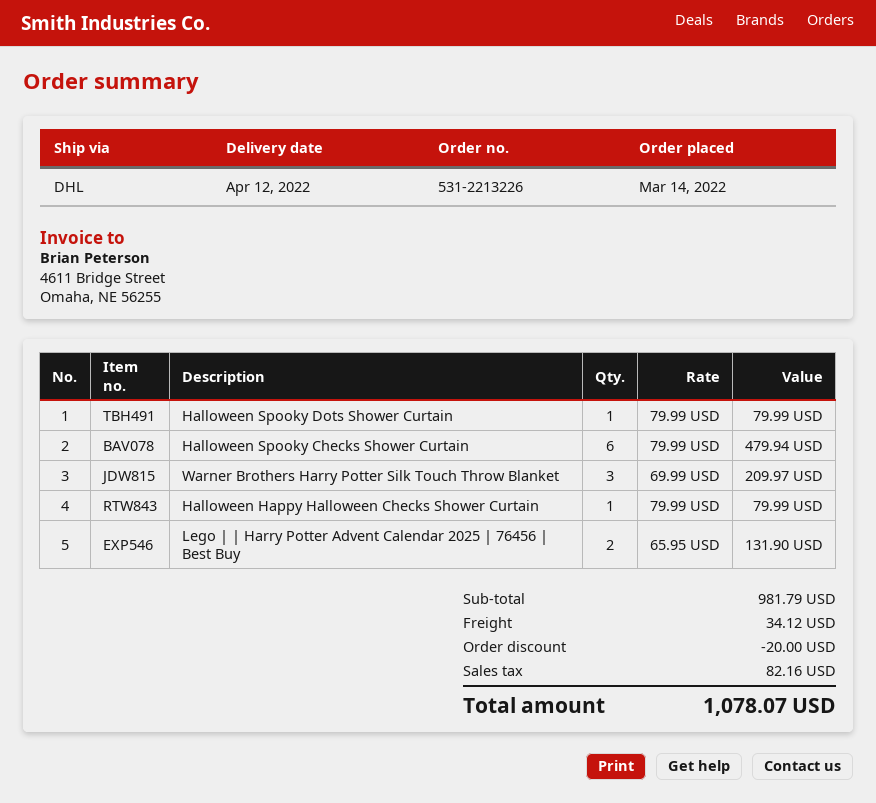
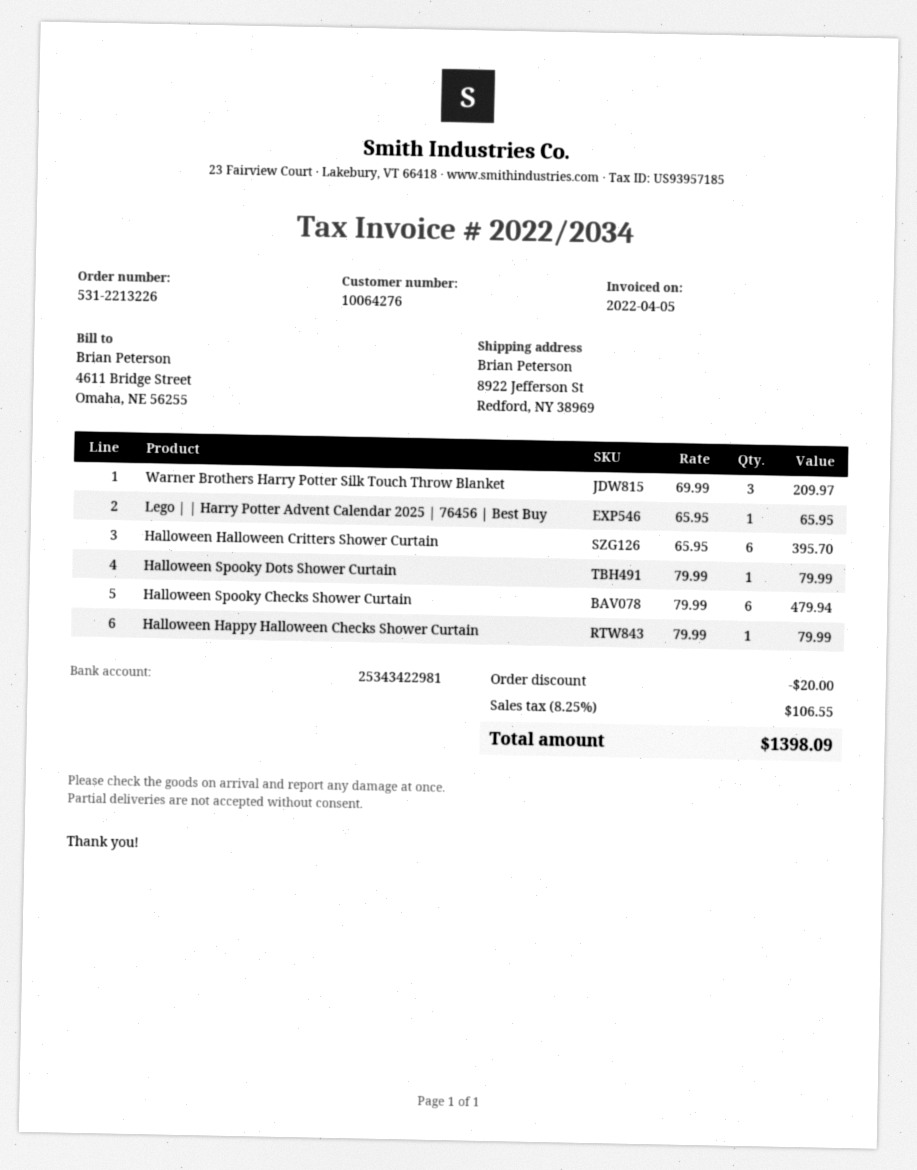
Lego | | Harry Potter Advent Calendar 2025 | 76456 | Best Buy: 2 x 65.95 = 131.90 -> 1 x 65.95 = 65.95
Halloween Halloween Critters Shower Curtain: none -> 6 x 65.95 = 395.70
shipping: 34.12 -> none
tax: 82.16 -> 106.55
total: 1078.07 -> 1398.09

